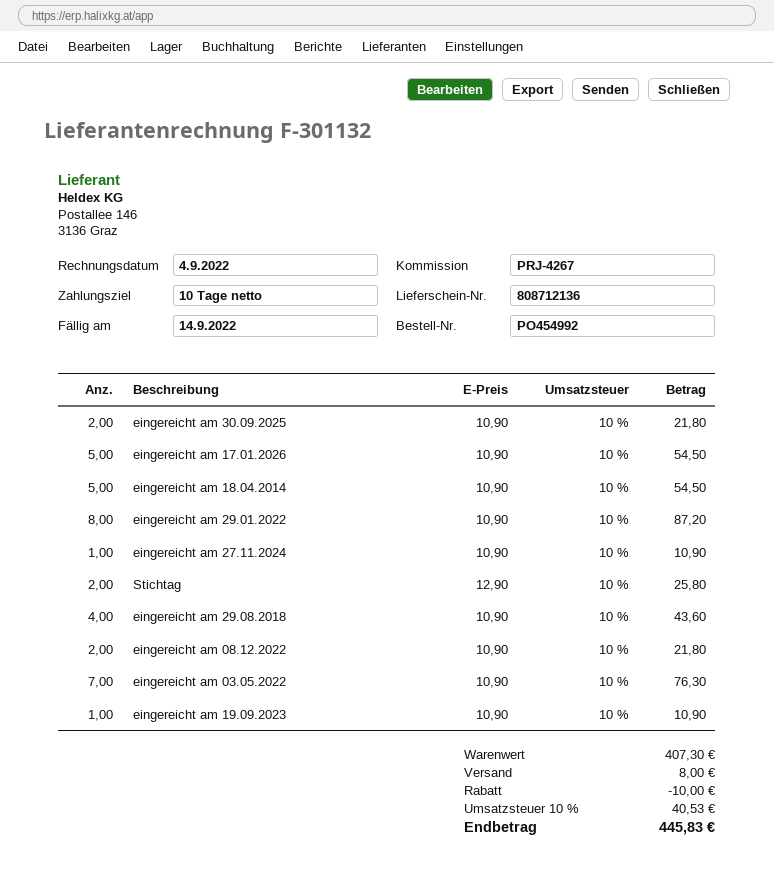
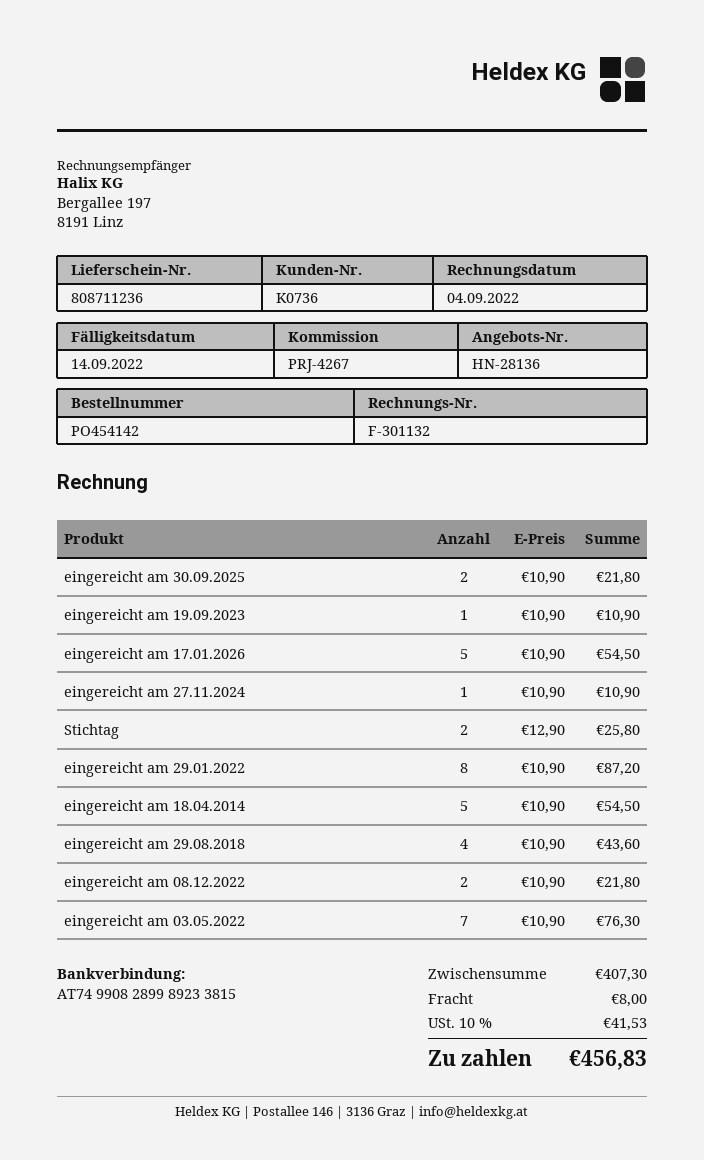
order number: PO454992 -> PO454142
delivery note number: 808712136 -> 808711236
discount: 10.00 -> none
tax: 10% = 40.53 -> 10% = 41.53
total: 445.83 -> 456.83

